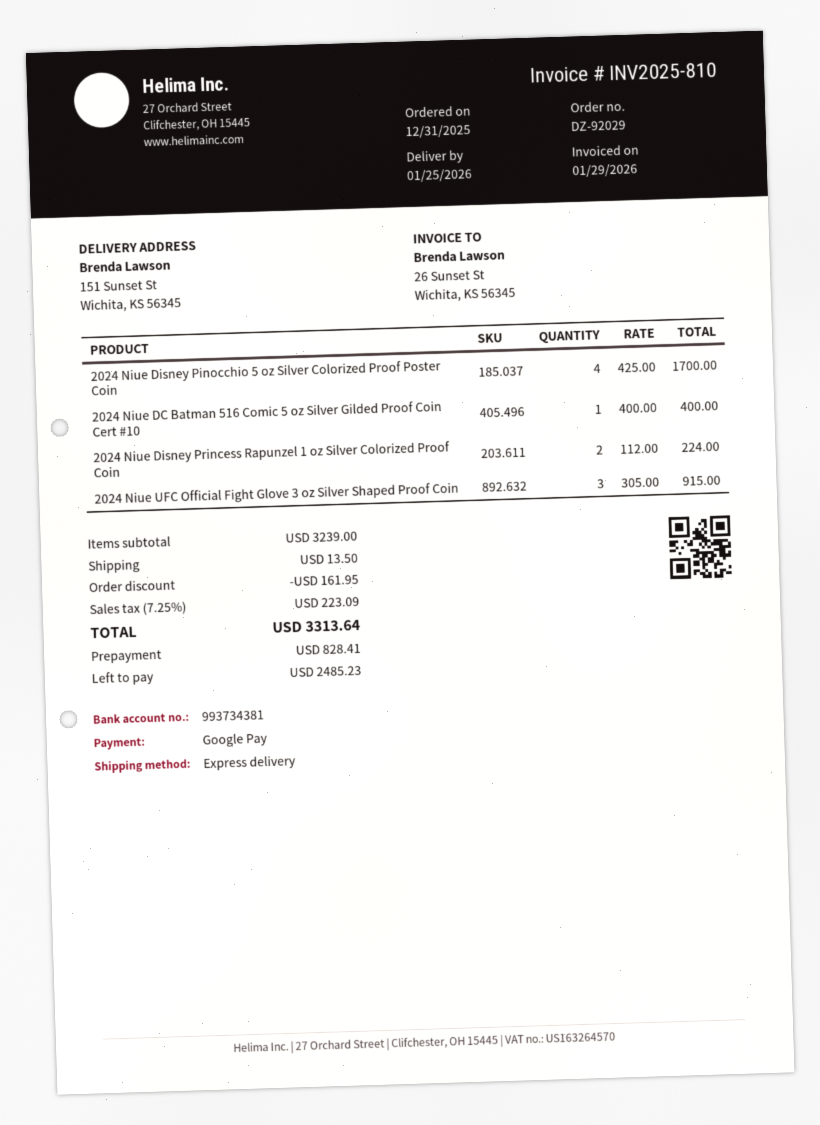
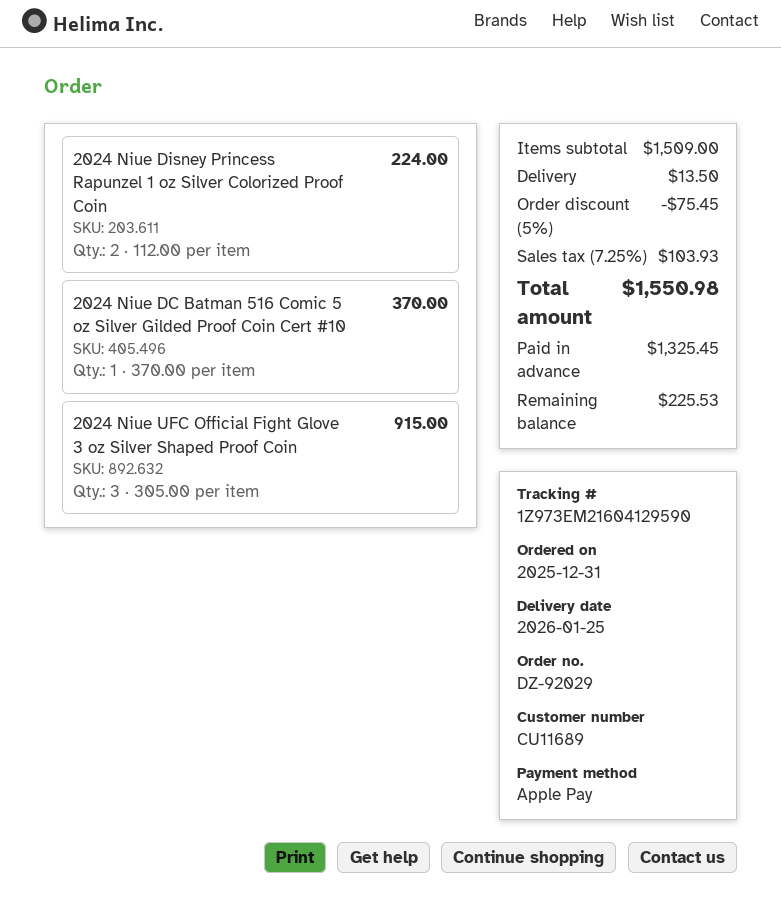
payment method: Google Pay -> Apple Pay
2024 Niue Disney Pinocchio 5 oz Silver Colorized Proof Poster Coin: 4 x 425.00 = 1700.00 -> none
2024 Niue DC Batman 516 Comic 5 oz Silver Gilded Proof Coin Cert #10: 1 x 400.00 = 400.00 -> 1 x 370.00 = 370.00
subtotal: 3239.00 -> 1509.00
discount: 161.95 -> 75.45
tax: 7.25% = 223.09 -> 7.25% = 103.93
total: 3313.64 -> 1550.98
deposit: 828.41 -> 1325.45
balance: 2485.23 -> 225.53

